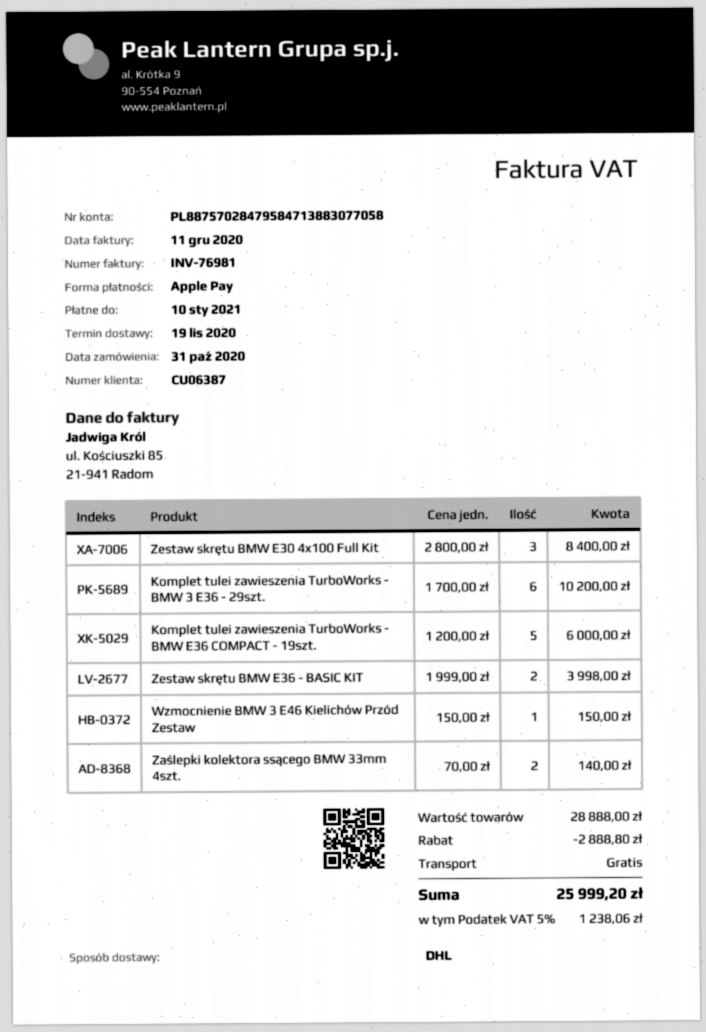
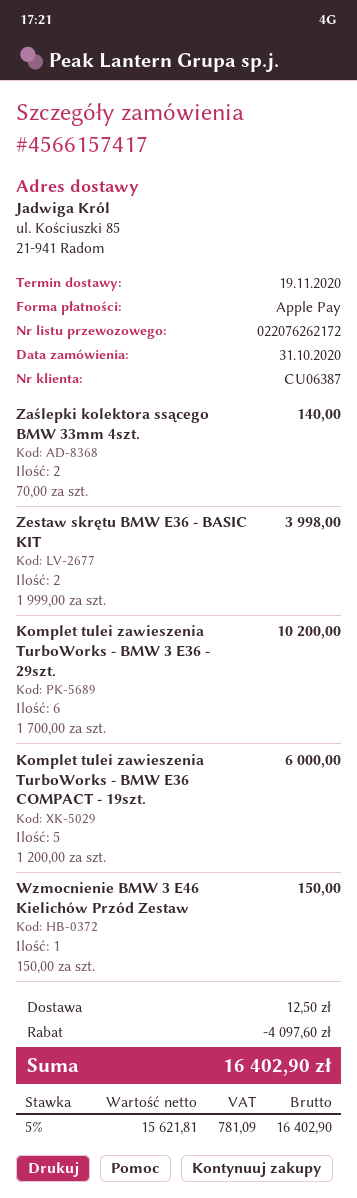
Zestaw skrętu BMW E30 4x100 Full Kit: 3 x 2800.00 = 8400.00 -> none
discount: 2888.80 -> 4097.60
shipping: 0.00 -> 12.50
tax: 5% = 1238.06 -> 5% = 781.09
total: 25999.20 -> 16402.90

